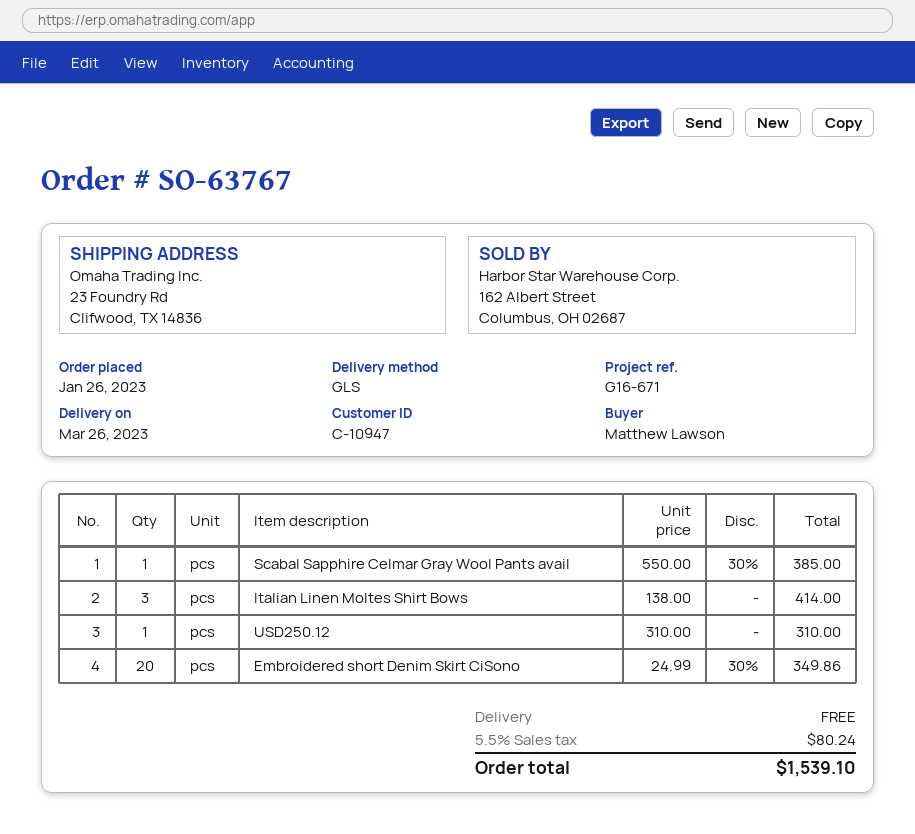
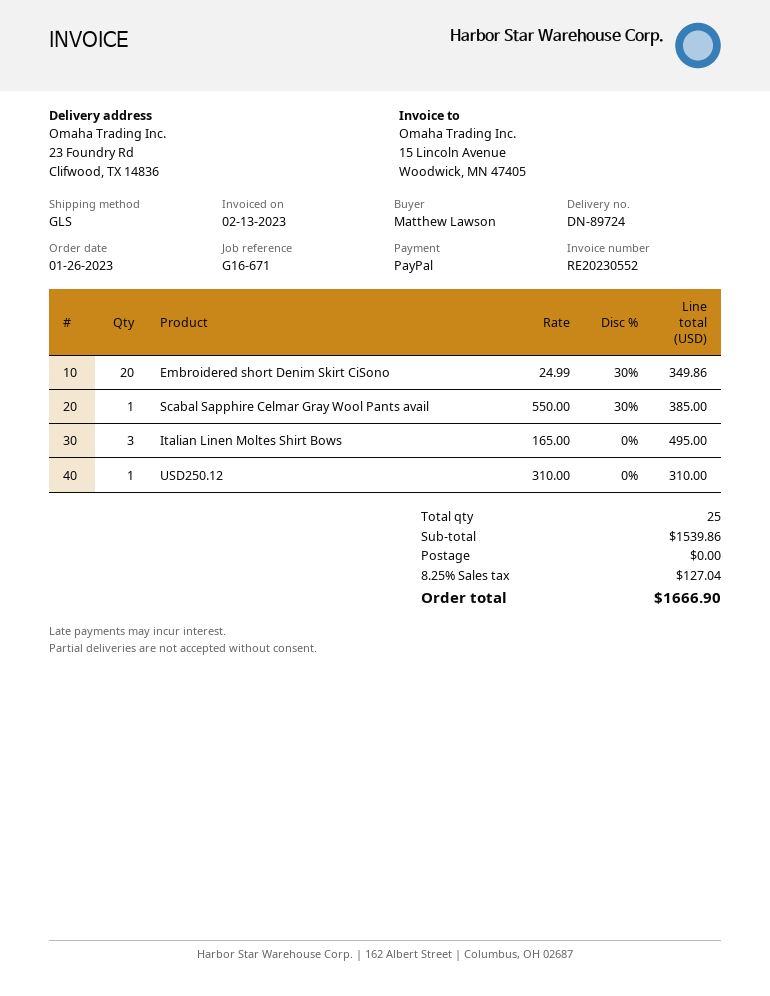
Italian Linen Moltes Shirt Bows: 3 x 138.00 = 414.00 -> 3 x 165.00 = 495.00
tax: 5.5% = 80.24 -> 8.25% = 127.04
total: 1539.10 -> 1666.90

